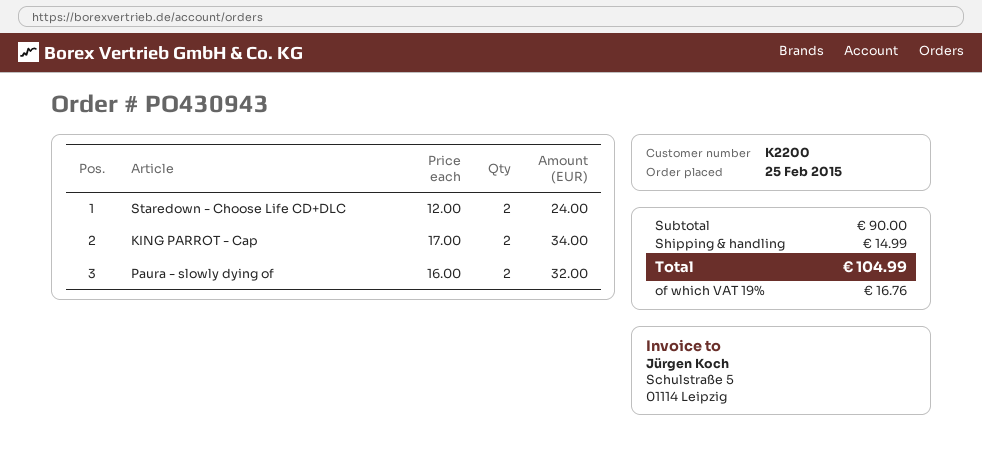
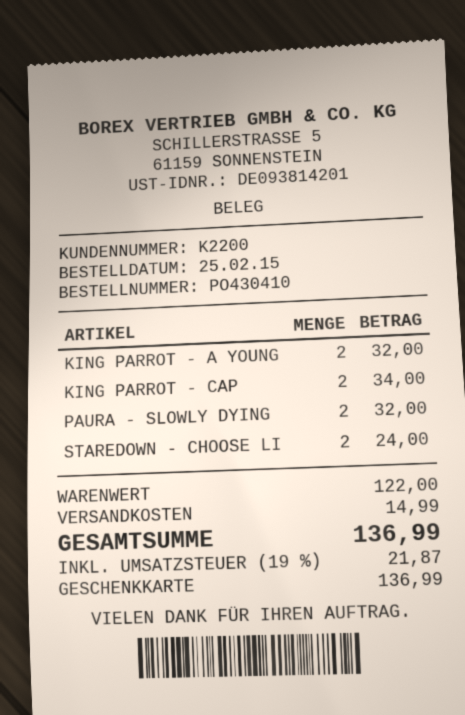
order number: PO430943 -> PO430410
KING PARROT - A YOUNG: none -> 2 for 32.00
subtotal: 90.00 -> 122.00
tax: 19% = 16.76 -> 19% = 21.87
total: 104.99 -> 136.99

